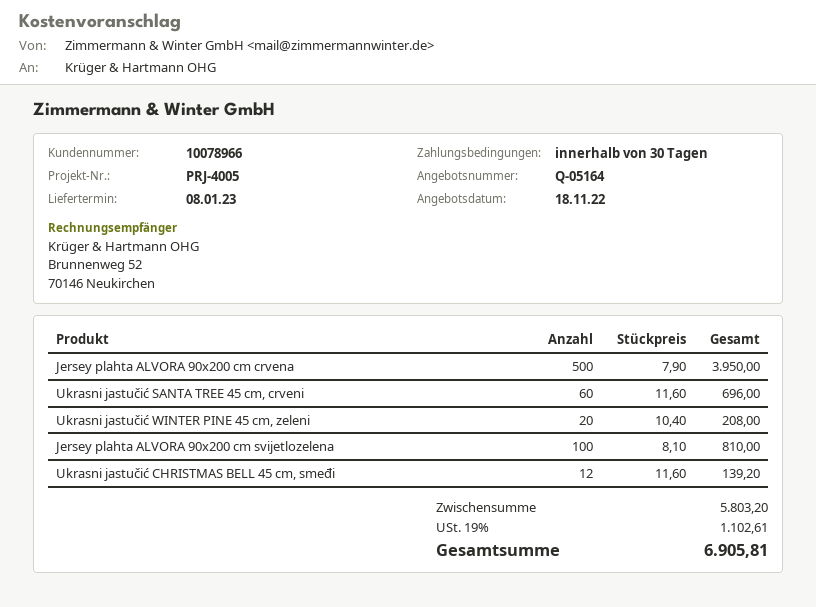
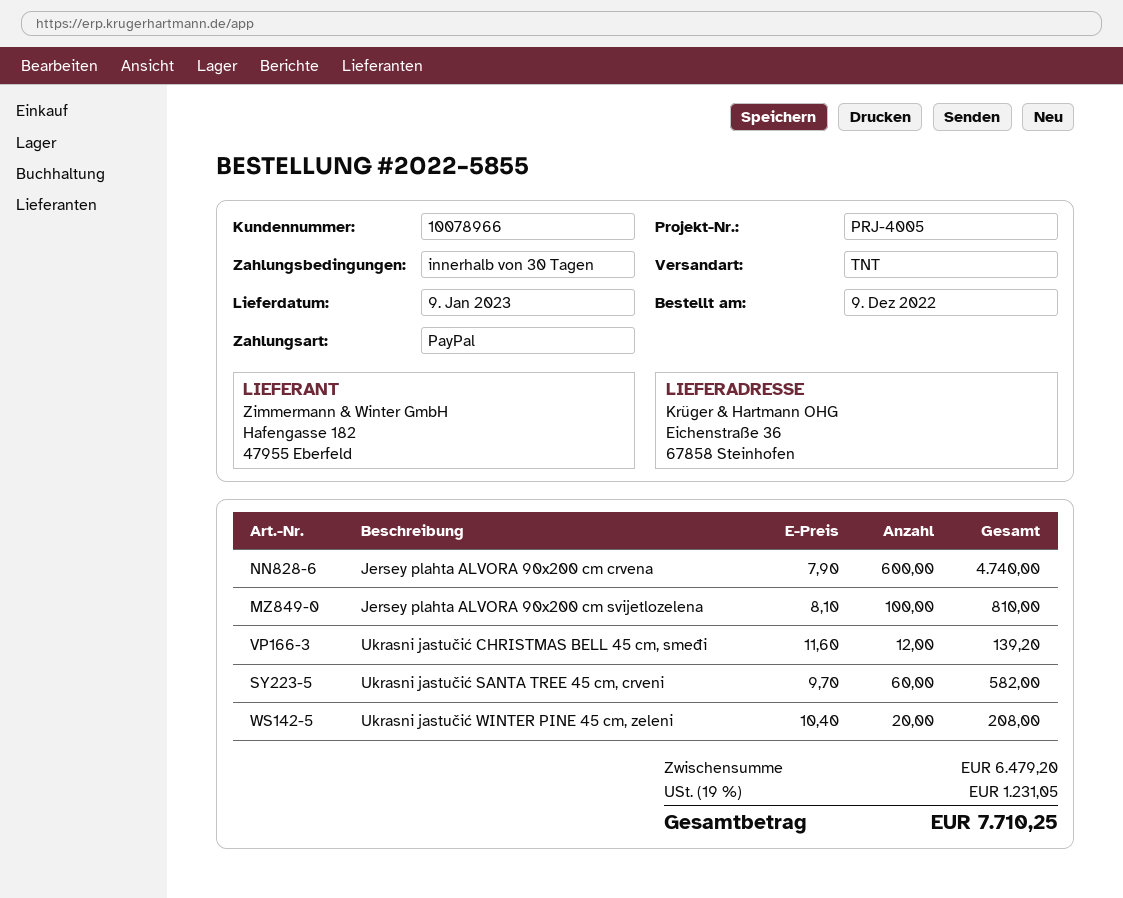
delivery date: 2023-01-08 -> 2023-01-09
Jersey plahta ALVORA 90x200 cm crvena: 500 x 7.90 = 3950.00 -> 600 x 7.90 = 4740.00
Ukrasni jastučić SANTA TREE 45 cm, crveni: 60 x 11.60 = 696.00 -> 60 x 9.70 = 582.00
subtotal: 5803.20 -> 6479.20
tax: 19% = 1102.61 -> 19% = 1231.05
total: 6905.81 -> 7710.25

